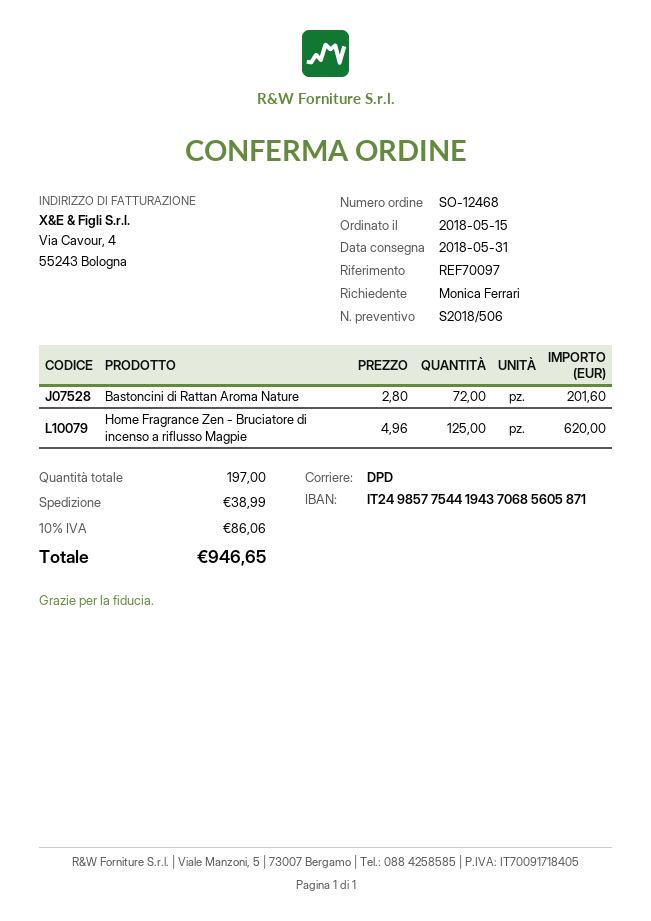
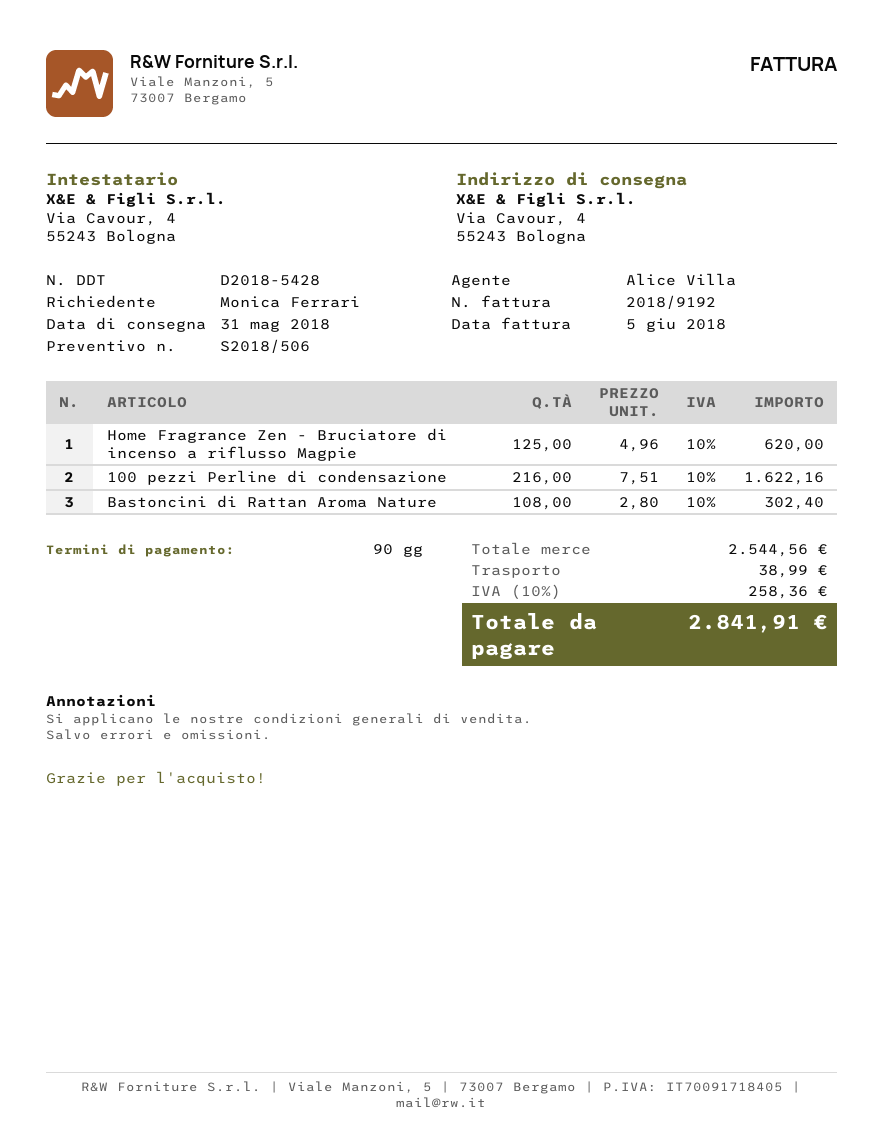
Bastoncini di Rattan Aroma Nature: 72 x 2.80 = 201.60 -> 108 x 2.80 = 302.40
100 pezzi Perline di condensazione: none -> 216 x 7.51 = 1622.16
tax: 10% = 86.06 -> 10% = 258.36
total: 946.65 -> 2841.91

